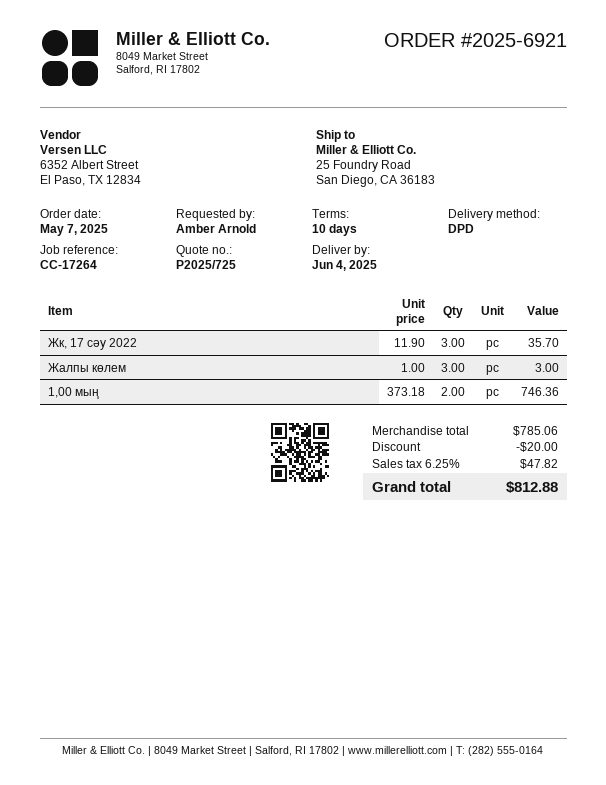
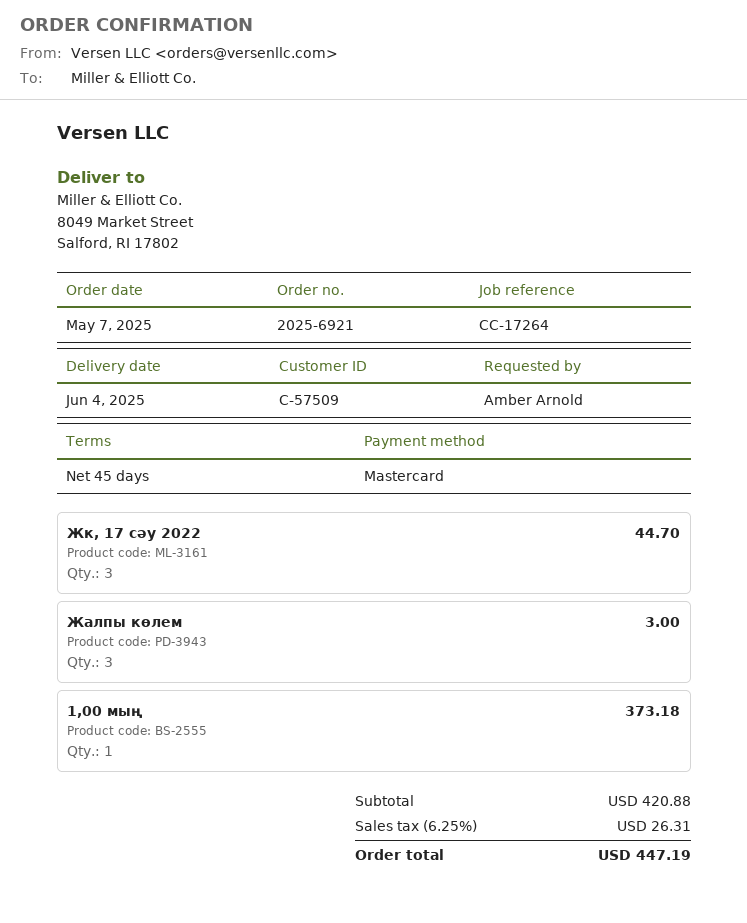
payment terms: 10 days -> 45 days
ship to: 25 Foundry Road, San Diego, CA 36183 -> 8049 Market Street, Salford, RI 17802
Жк, 17 сәу 2022: 3 for 35.70 -> 3 for 44.70
1,00 мың: 2 for 746.36 -> 1 for 373.18
subtotal: 785.06 -> 420.88
discount: 20.00 -> none
tax: 6.25% = 47.82 -> 6.25% = 26.31
total: 812.88 -> 447.19

